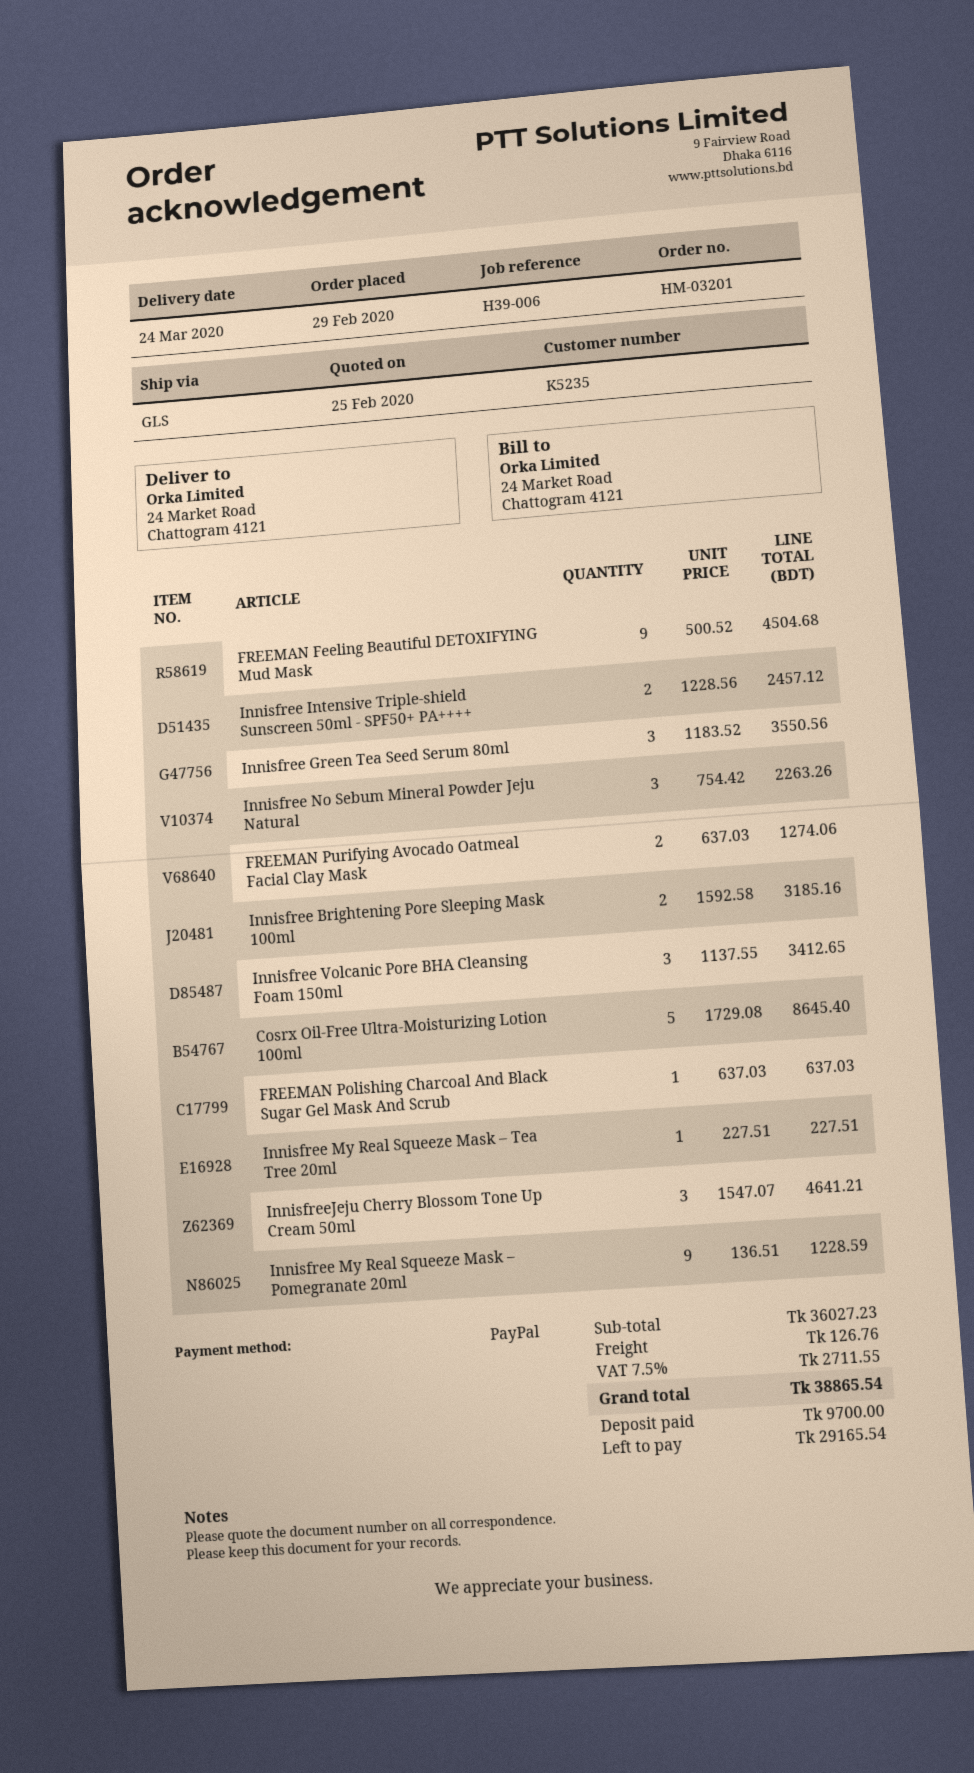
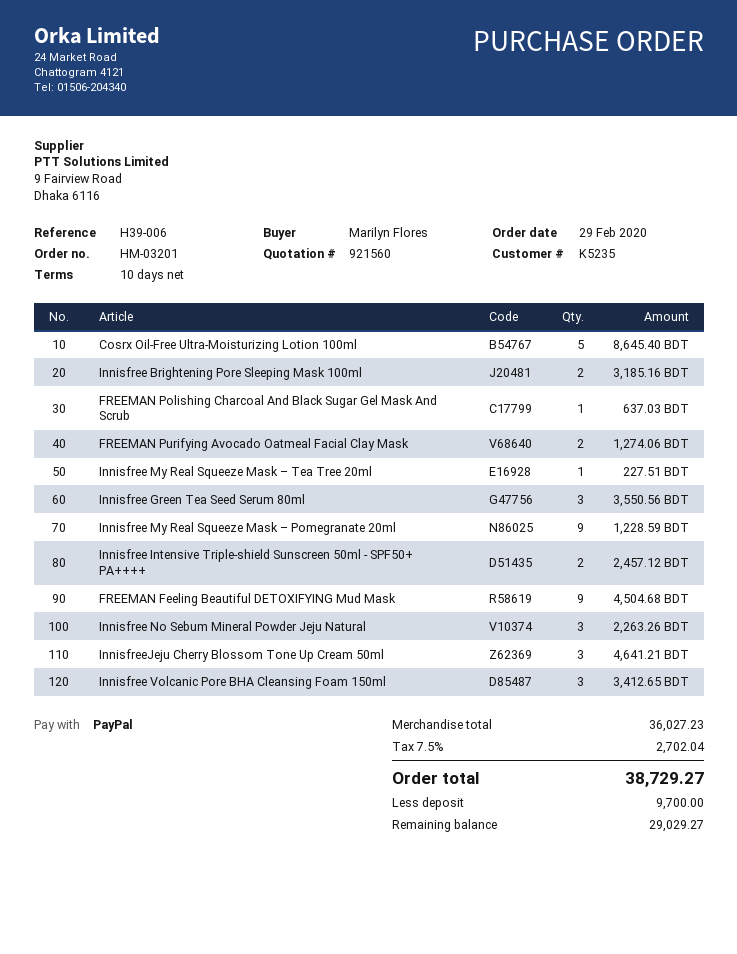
shipping: 126.76 -> none
tax: 7.5% = 2711.55 -> 7.5% = 2702.04
total: 38865.54 -> 38729.27
balance: 29165.54 -> 29029.27

